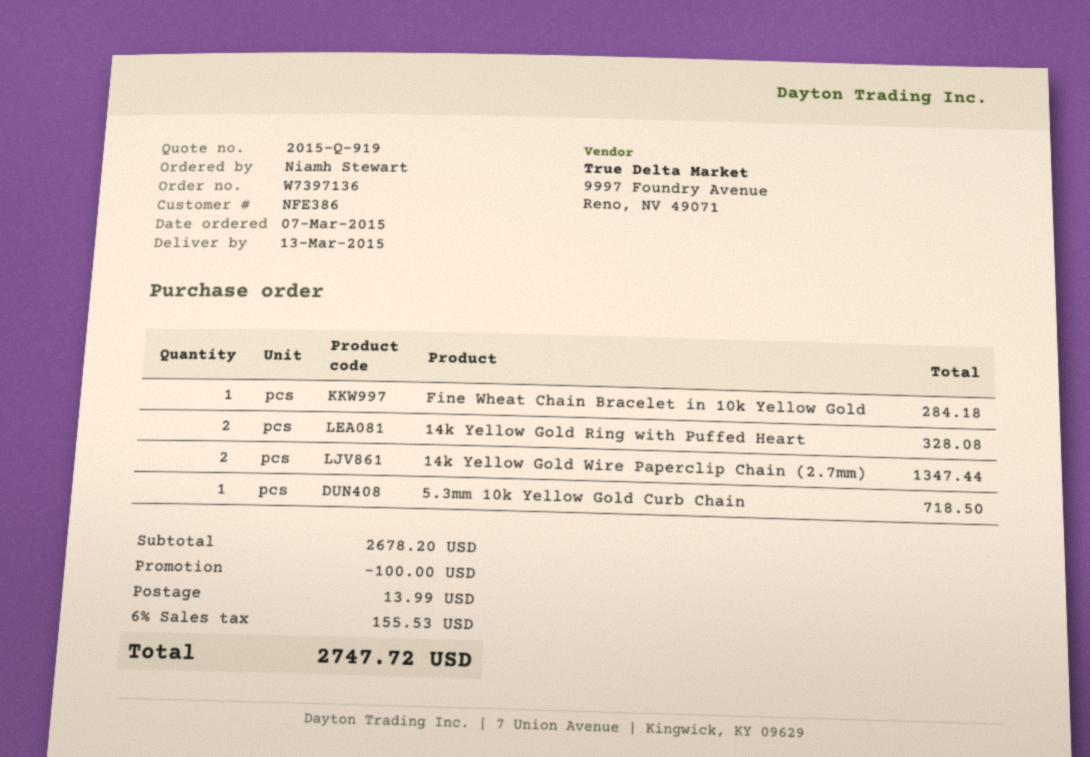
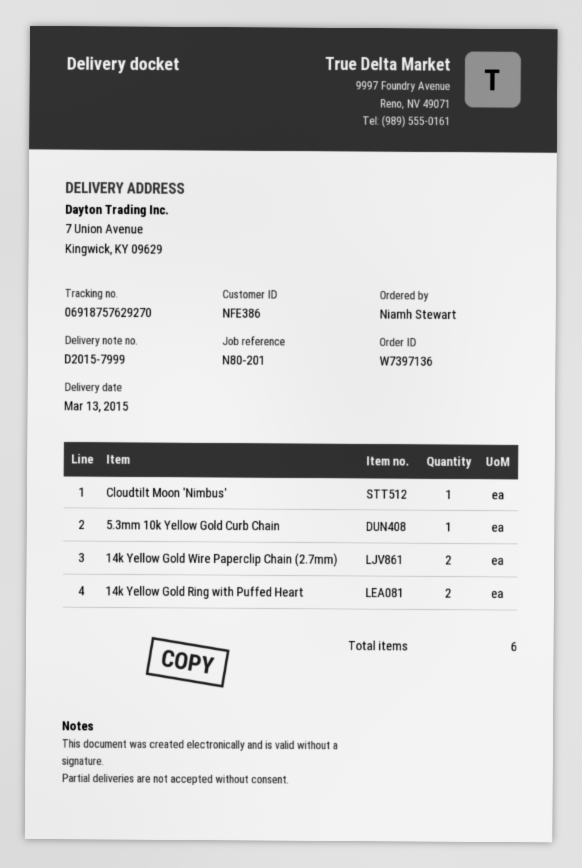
Fine Wheat Chain Bracelet in 10k Yellow Gold: 1 -> none
Cloudtilt Moon 'Nimbus': none -> 1

